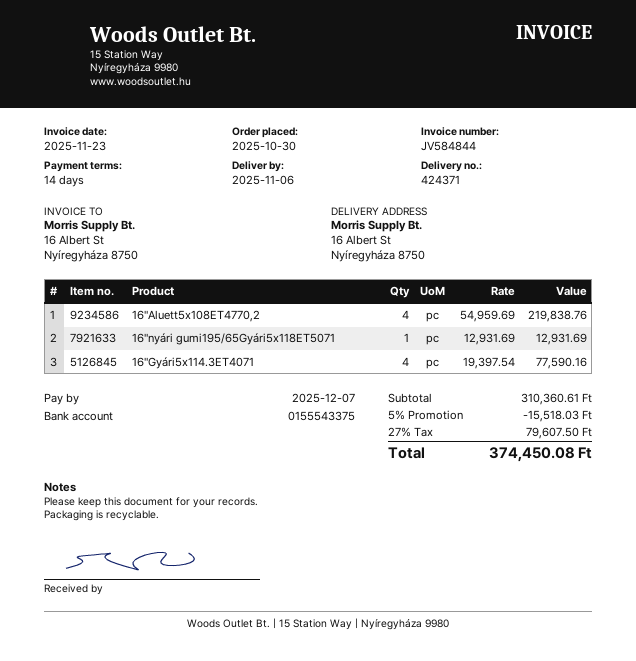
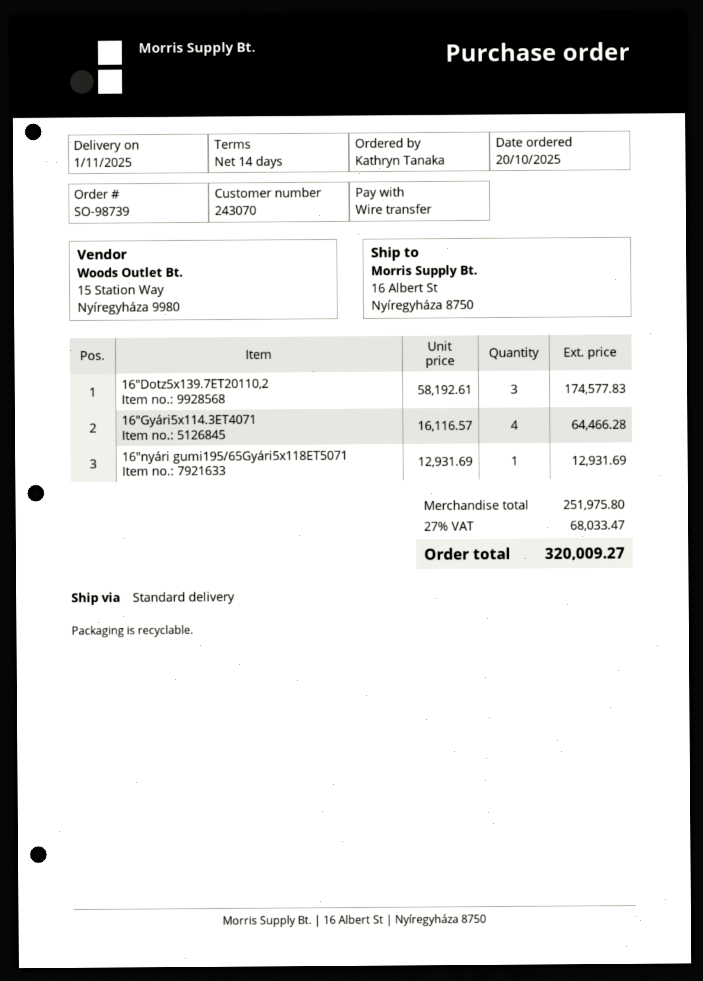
order date: 2025-10-30 -> 2025-10-20
delivery date: 2025-11-06 -> 2025-11-01
16"Aluett5x108ET4770,2: 4 x 54959.69 = 219838.76 -> none
16"Gyári5x114.3ET4071: 4 x 19397.54 = 77590.16 -> 4 x 16116.57 = 64466.28
16"Dotz5x139.7ET20110,2: none -> 3 x 58192.61 = 174577.83
subtotal: 310360.61 -> 251975.80
discount: 5% = 15518.03 -> none
tax: 27% = 79607.50 -> 27% = 68033.47
total: 374450.08 -> 320009.27

